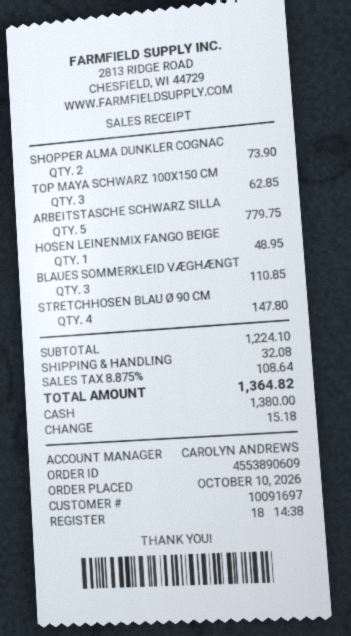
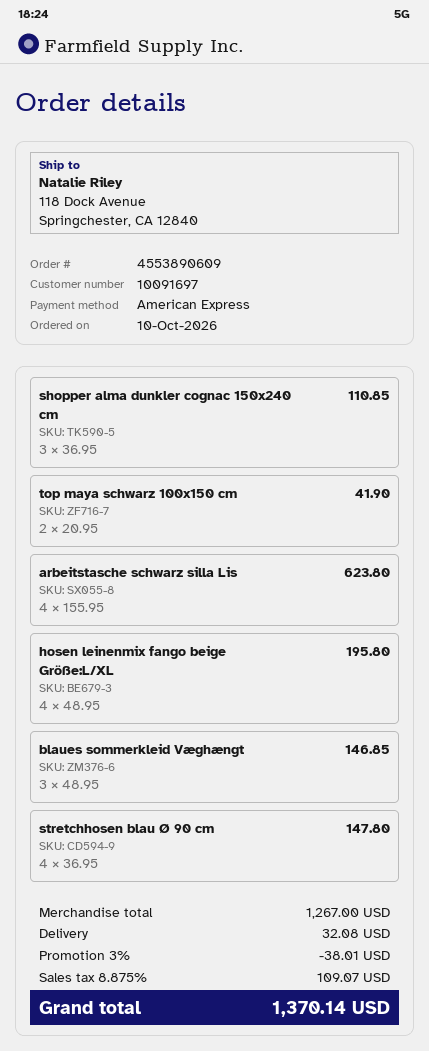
payment method: cash -> American Express
SHOPPER ALMA DUNKLER COGNAC: 2 for 73.90 -> 3 for 110.85
TOP MAYA SCHWARZ 100X150 CM: 3 for 62.85 -> 2 for 41.90
ARBEITSTASCHE SCHWARZ SILLA: 5 for 779.75 -> 4 for 623.80
HOSEN LEINENMIX FANGO BEIGE: 1 for 48.95 -> 4 for 195.80
BLAUES SOMMERKLEID VÆGHÆNGT: 3 for 110.85 -> 3 for 146.85
subtotal: 1224.10 -> 1267.00
discount: none -> 3% = 38.01
tax: 8.875% = 108.64 -> 8.875% = 109.07
total: 1364.82 -> 1370.14

